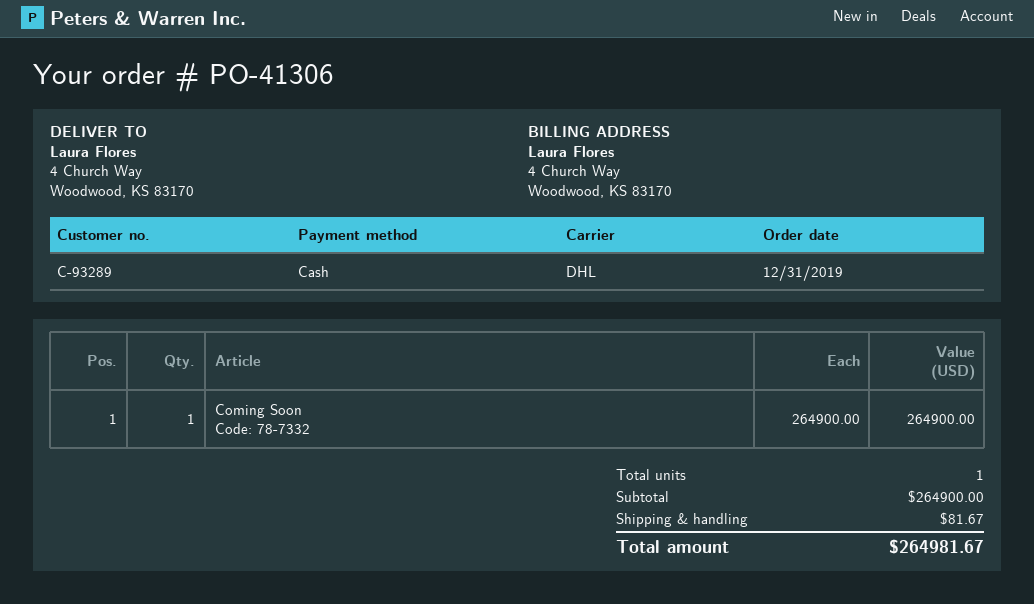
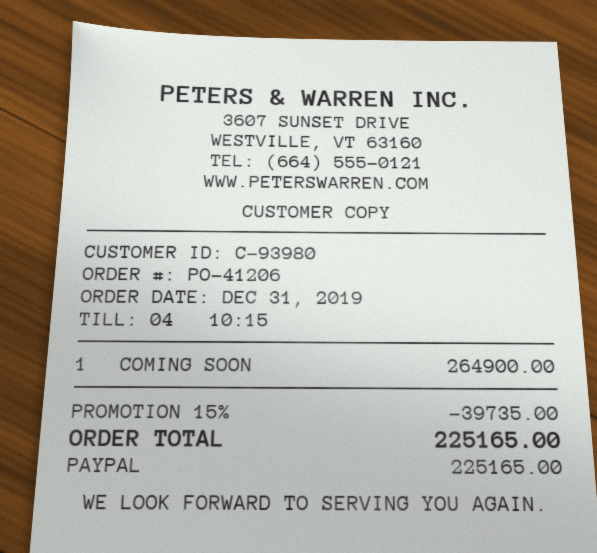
order number: PO-41306 -> PO-41206
customer number: C-93289 -> C-93980
payment method: cash -> PayPal
discount: none -> 15% = 39735.00
shipping: 81.67 -> none
total: 264981.67 -> 225165.00

